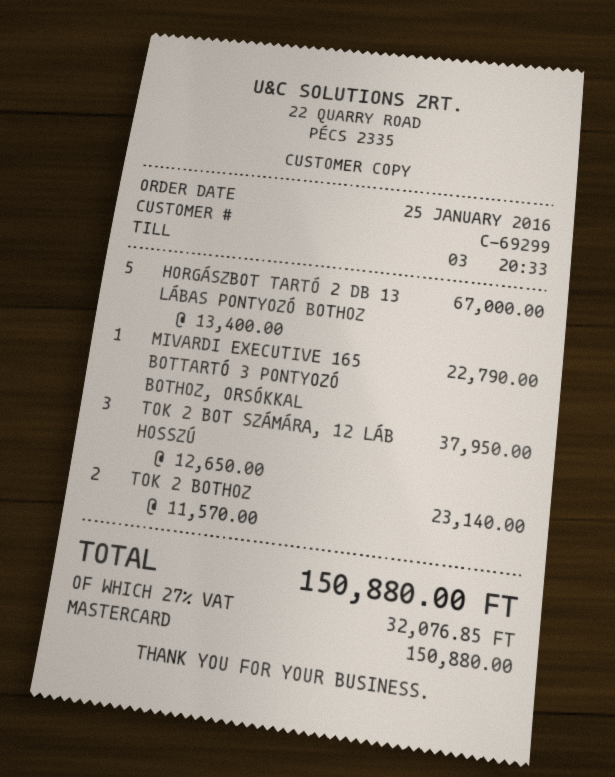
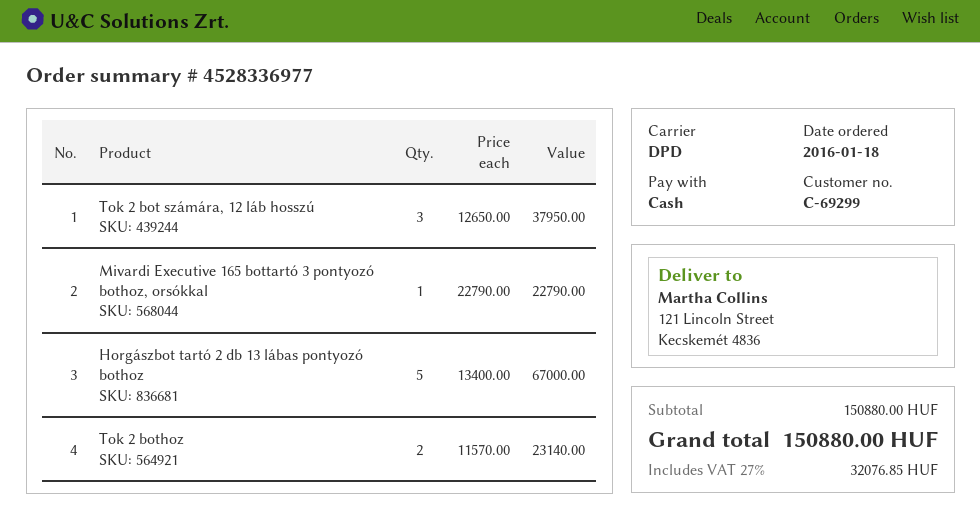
order date: 2016-01-25 -> 2016-01-18
payment method: Mastercard -> cash

